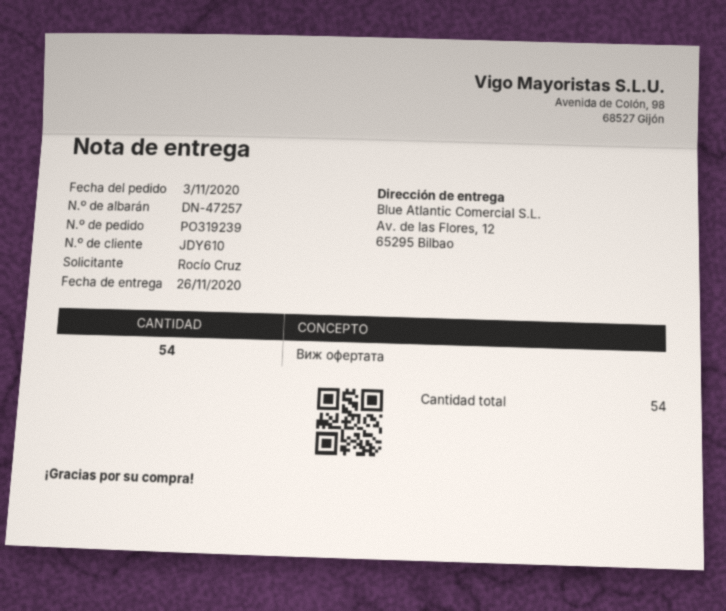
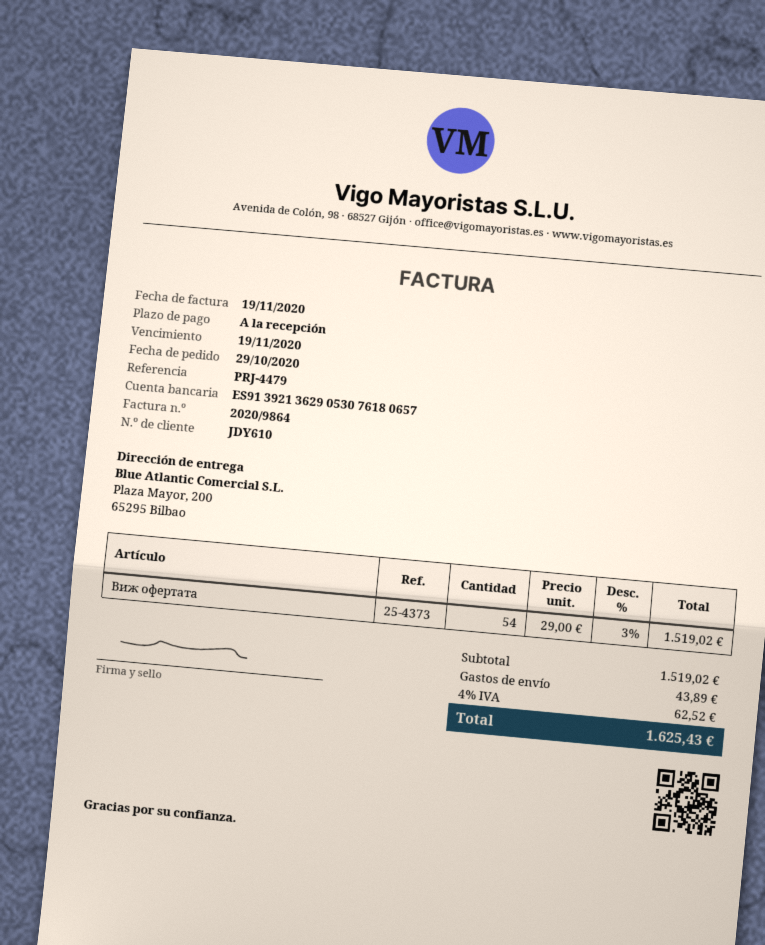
order date: 2020-11-03 -> 2020-10-29
ship to: Av. de las Flores, 12, 65295 Bilbao -> Plaza Mayor, 200, 65295 Bilbao

